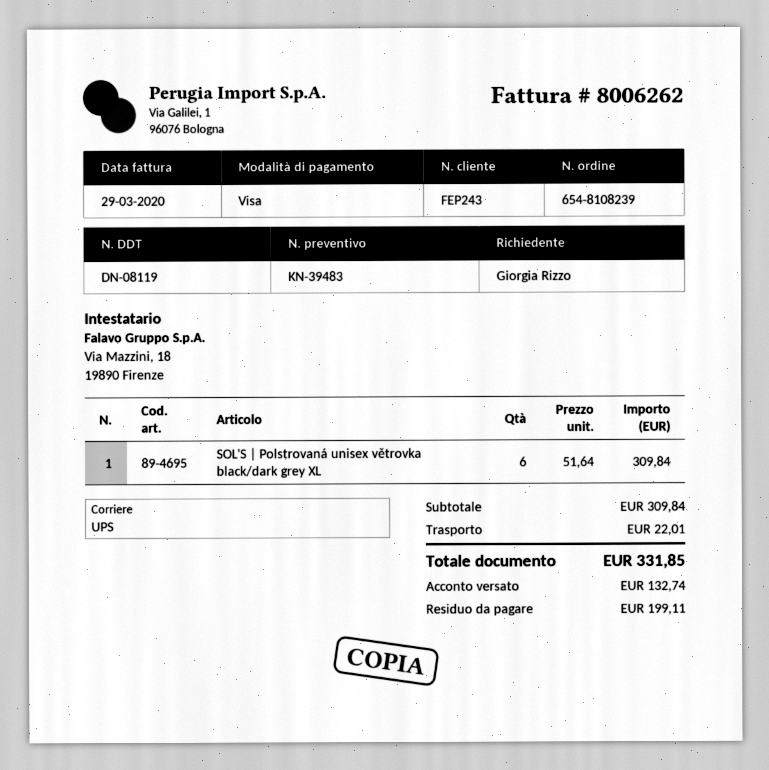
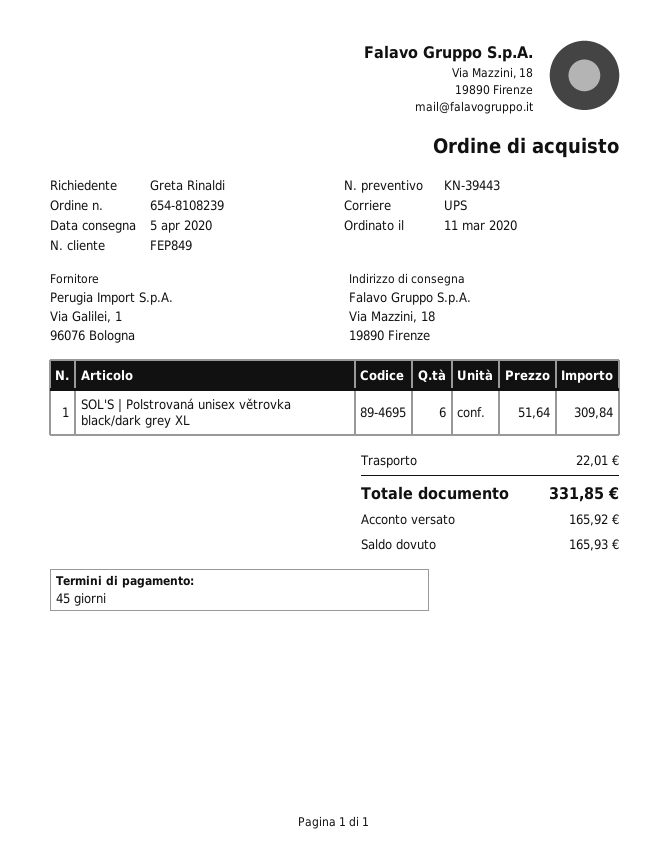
quote number: KN-39483 -> KN-39443
customer number: FEP243 -> FEP849
ordered by: Giorgia Rizzo -> Greta Rinaldi
deposit: 132.74 -> 165.92
balance: 199.11 -> 165.93

